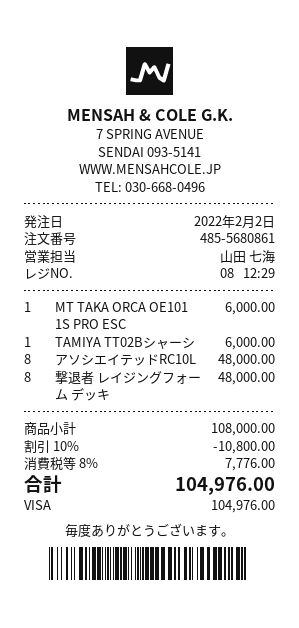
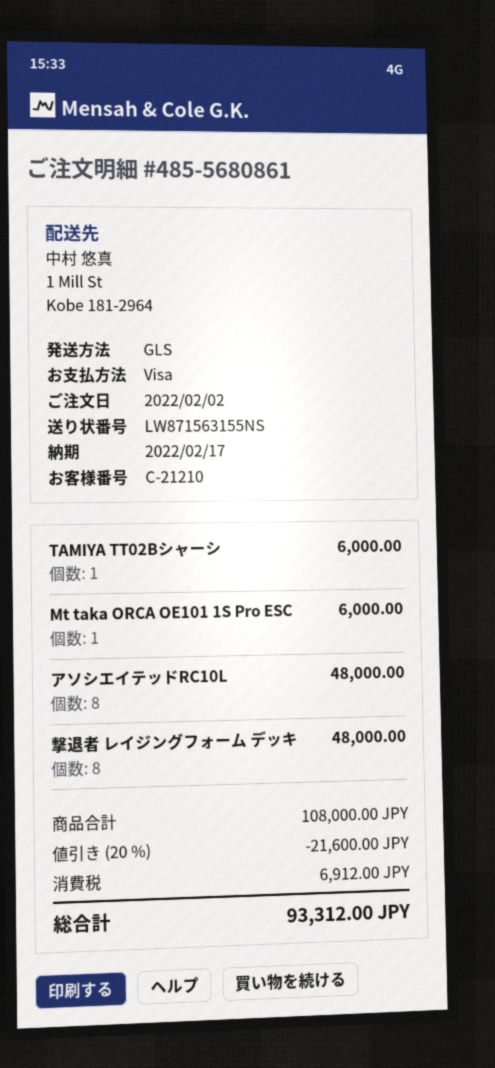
discount: 10% = 10800.00 -> 20% = 21600.00
tax: 7776.00 -> 6912.00
total: 104976.00 -> 93312.00

